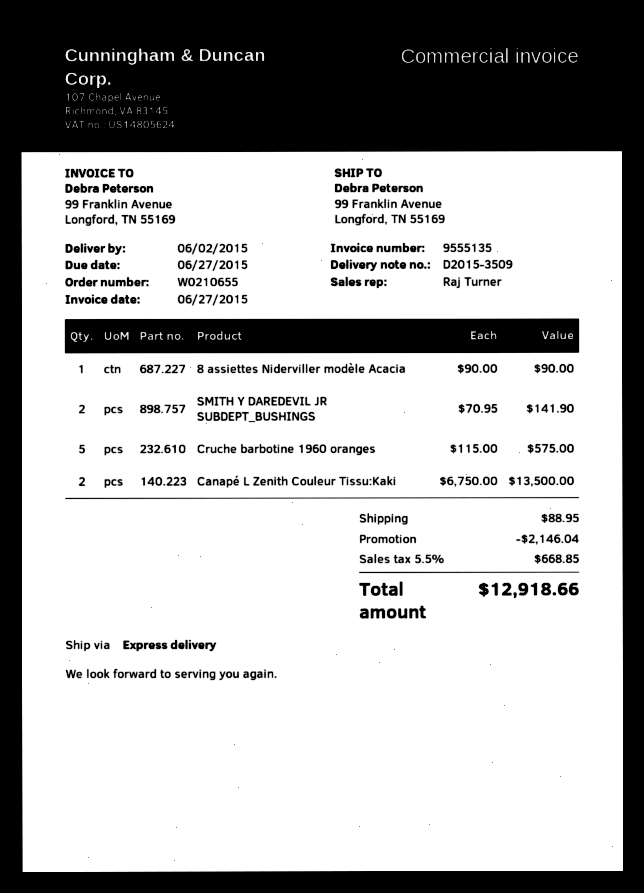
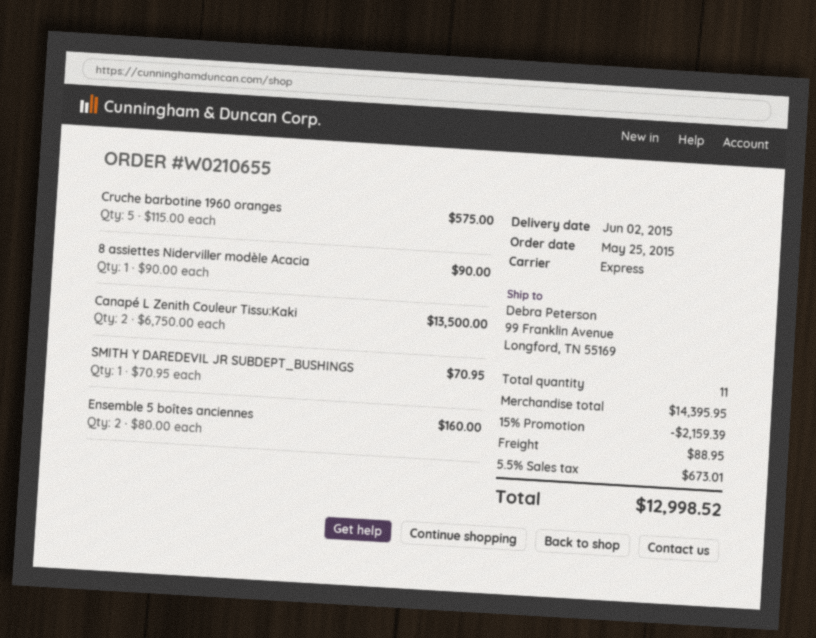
SMITH Y DAREDEVIL JR SUBDEPT_BUSHINGS: 2 x 70.95 = 141.90 -> 1 x 70.95 = 70.95
Ensemble 5 boîtes anciennes: none -> 2 x 80.00 = 160.00
discount: 2146.04 -> 2159.39
tax: 5.5% = 668.85 -> 5.5% = 673.01
total: 12918.66 -> 12998.52

